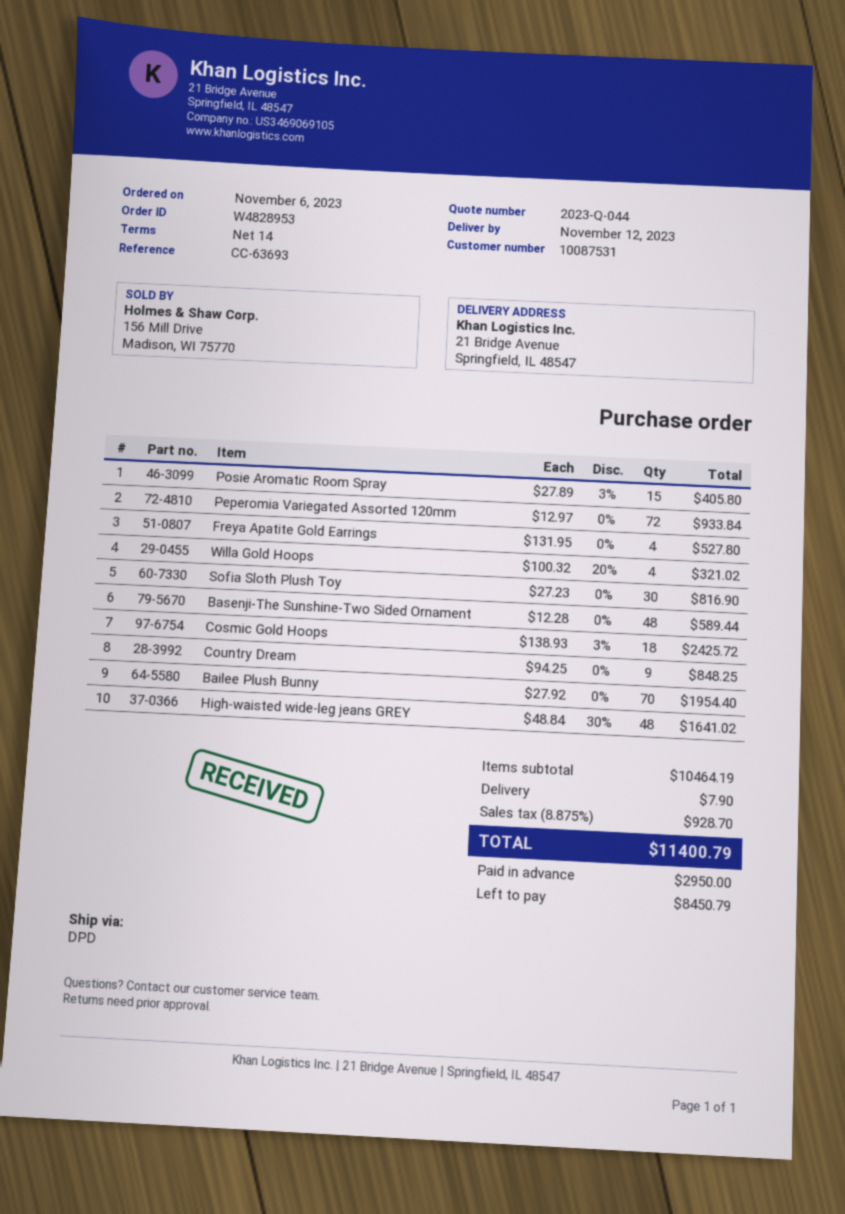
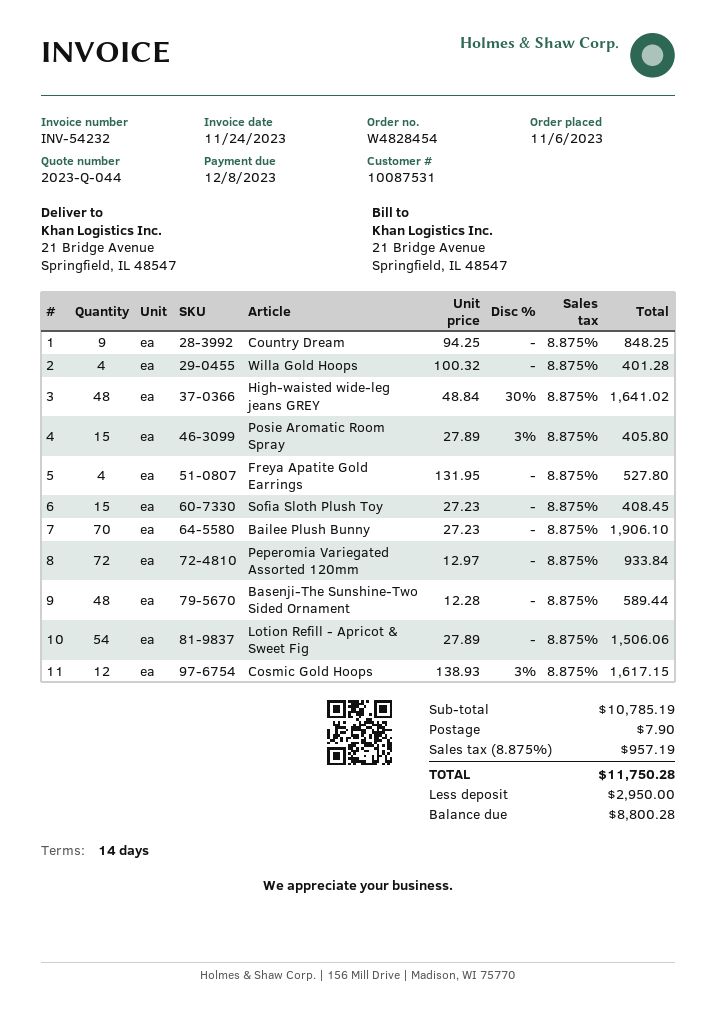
order number: W4828953 -> W4828454
Willa Gold Hoops: 4 x 100.32 - 20% = 321.02 -> 4 x 100.32 = 401.28
Sofia Sloth Plush Toy: 30 x 27.23 = 816.90 -> 15 x 27.23 = 408.45
Cosmic Gold Hoops: 18 x 138.93 - 3% = 2425.72 -> 12 x 138.93 - 3% = 1617.15
Bailee Plush Bunny: 70 x 27.92 = 1954.40 -> 70 x 27.23 = 1906.10
Lotion Refill - Apricot & Sweet Fig: none -> 54 x 27.89 = 1506.06
subtotal: 10464.19 -> 10785.19
tax: 8.875% = 928.70 -> 8.875% = 957.19
total: 11400.79 -> 11750.28
balance: 8450.79 -> 8800.28

